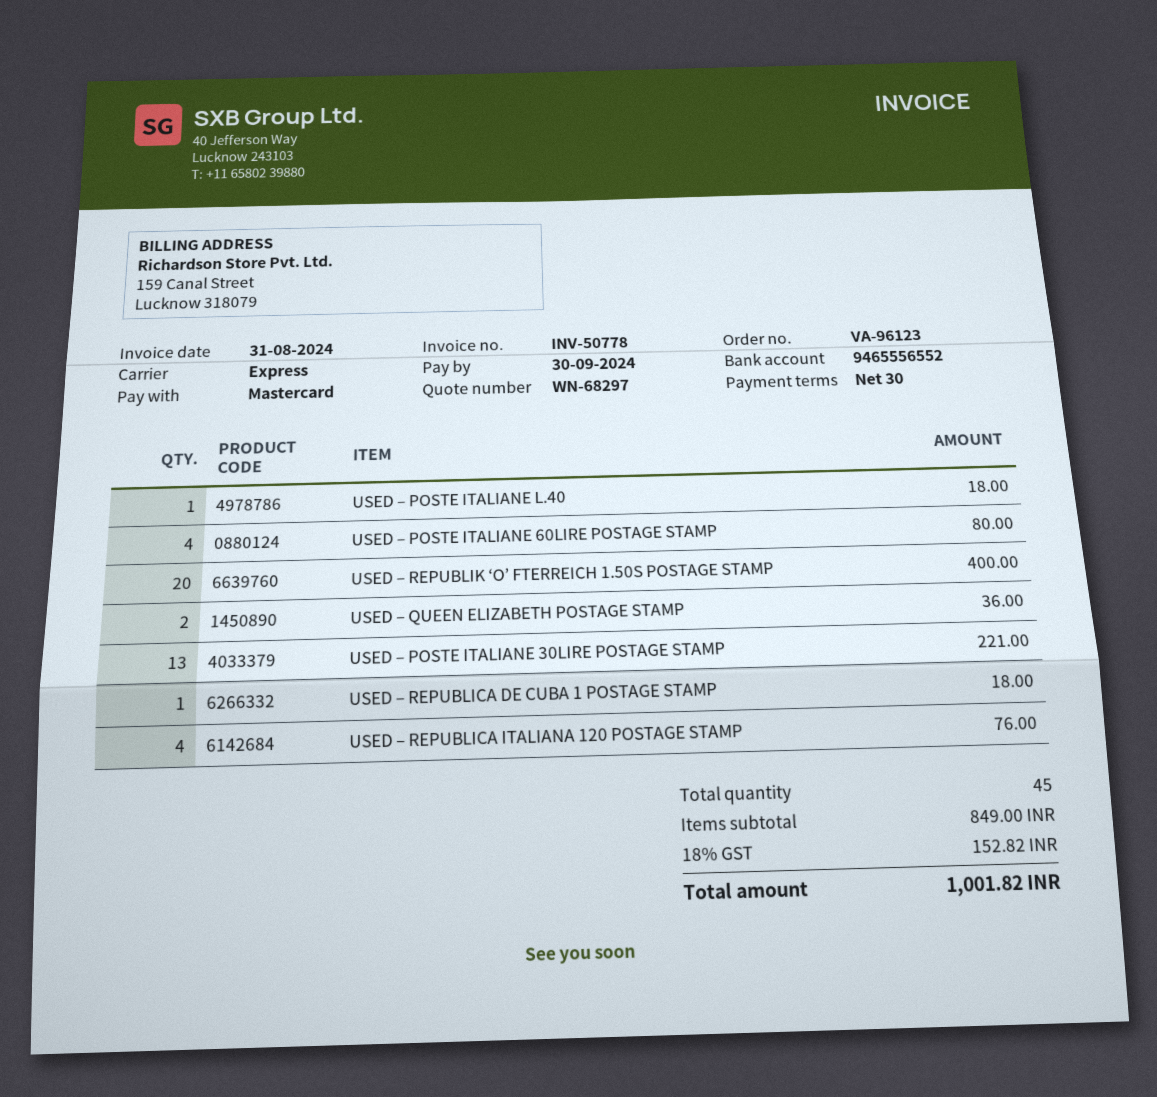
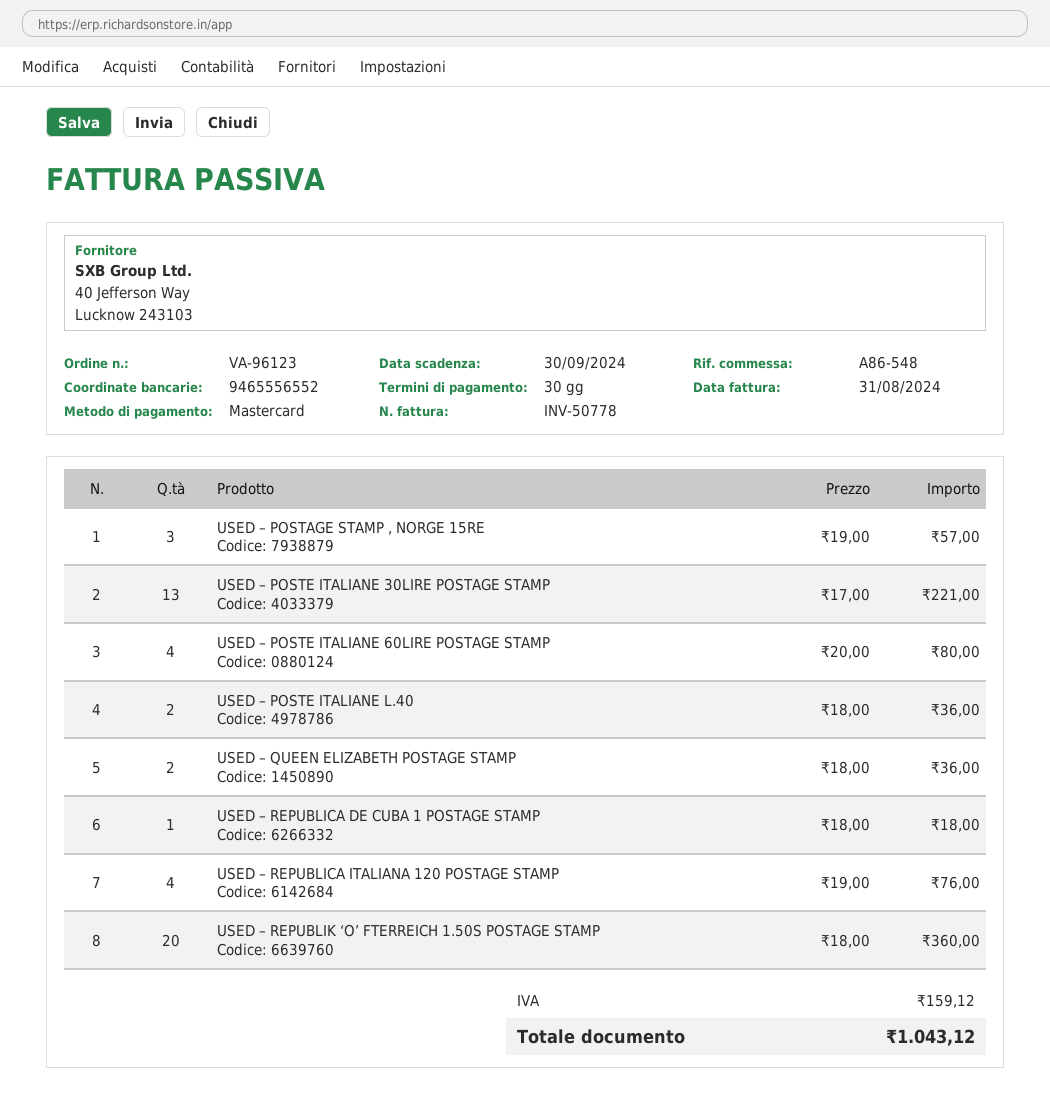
USED – POSTE ITALIANE L.40: 1 for 18.00 -> 2 for 36.00
USED – REPUBLIK ‘O’ FTERREICH 1.50S POSTAGE STAMP: 20 for 400.00 -> 20 for 360.00
USED – POSTAGE STAMP , NORGE 15RE: none -> 3 for 57.00
tax: 152.82 -> 159.12
total: 1001.82 -> 1043.12

